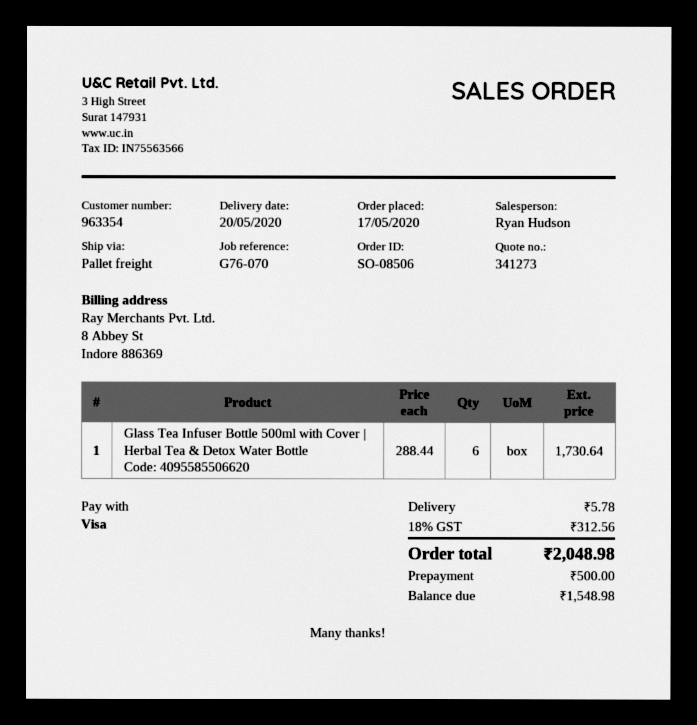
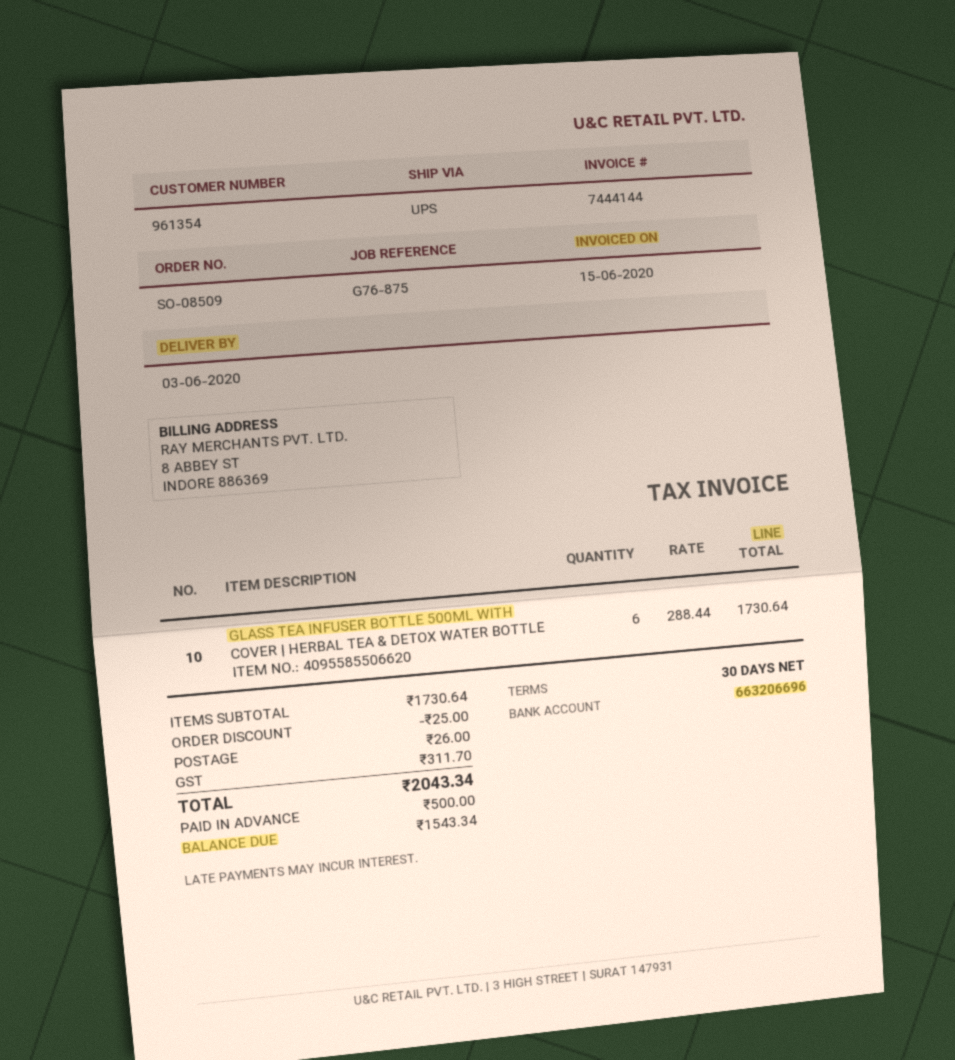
order number: SO-08506 -> SO-08509
delivery date: 2020-05-20 -> 2020-06-03
customer number: 963354 -> 961354
reference: G76-070 -> G76-875
shipping method: pallet freight -> UPS
discount: none -> 25.00
shipping: 5.78 -> 26.00
tax: 312.56 -> 311.70
total: 2048.98 -> 2043.34
balance: 1548.98 -> 1543.34

